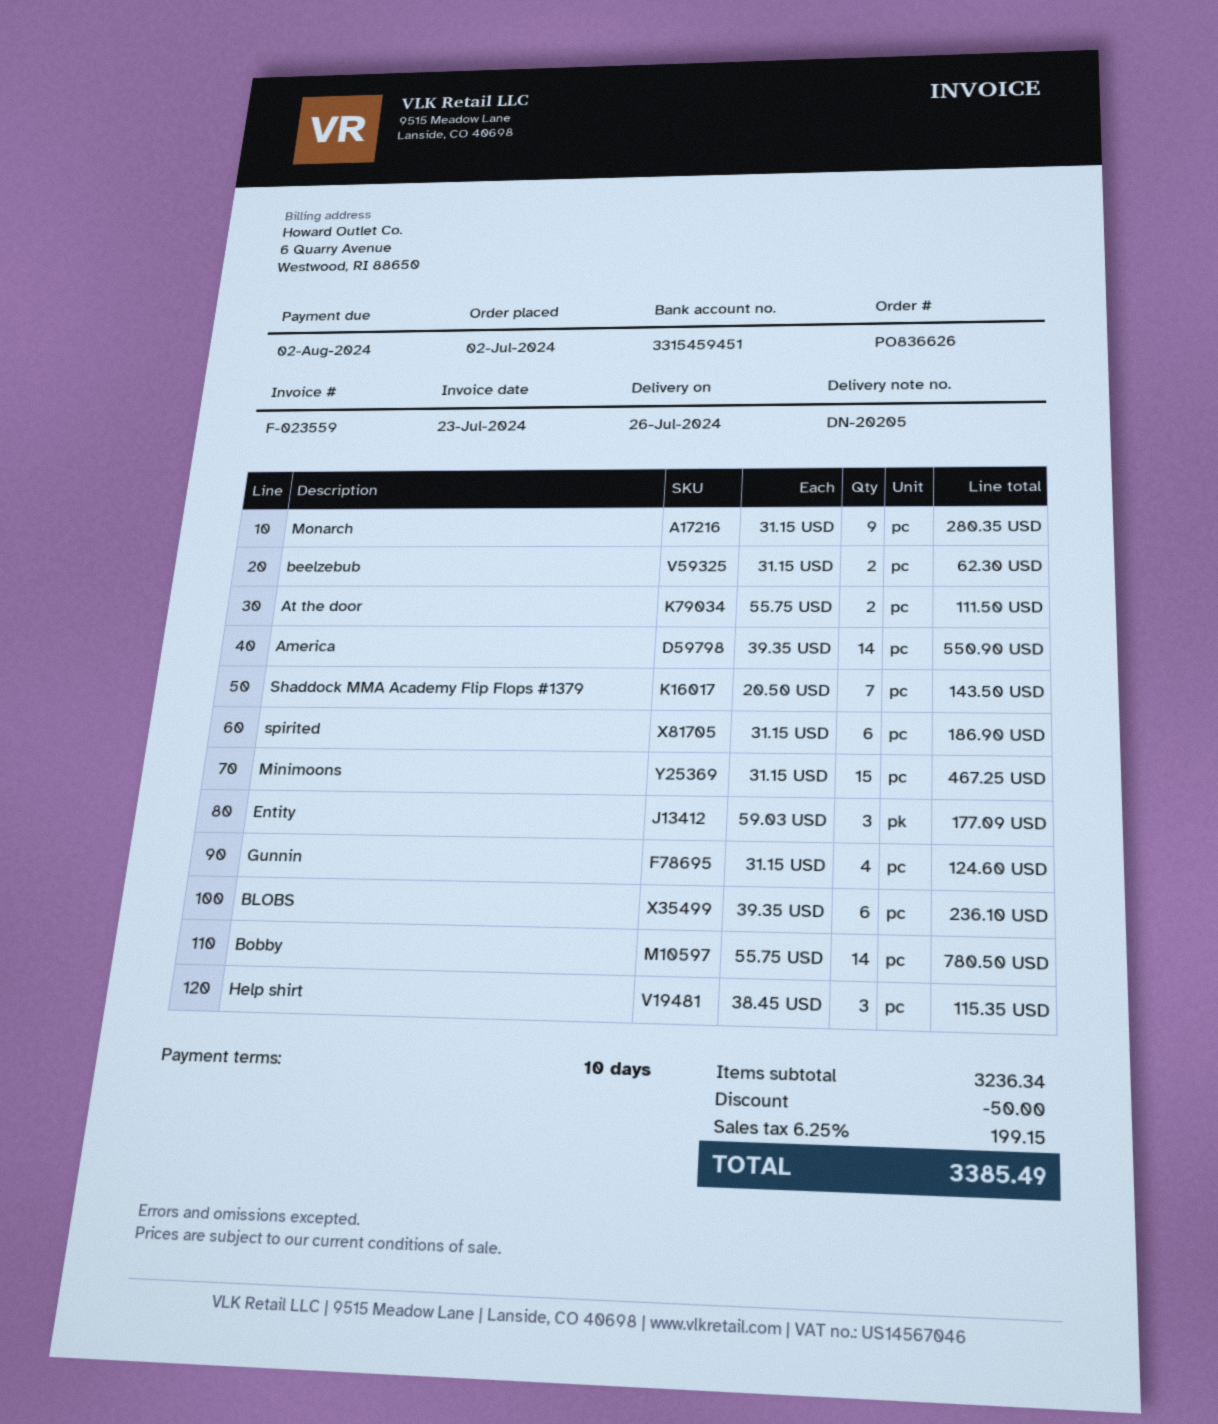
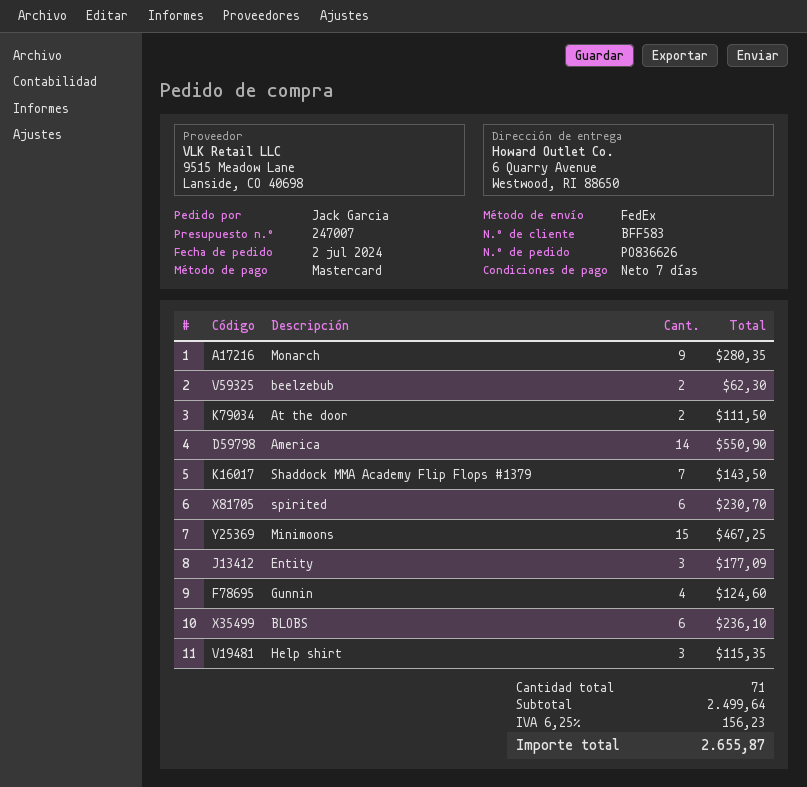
payment terms: 10 days -> 7 days
spirited: 6 for 186.90 -> 6 for 230.70
Bobby: 14 for 780.50 -> none
subtotal: 3236.34 -> 2499.64
discount: 50.00 -> none
tax: 6.25% = 199.15 -> 6.25% = 156.23
total: 3385.49 -> 2655.87

